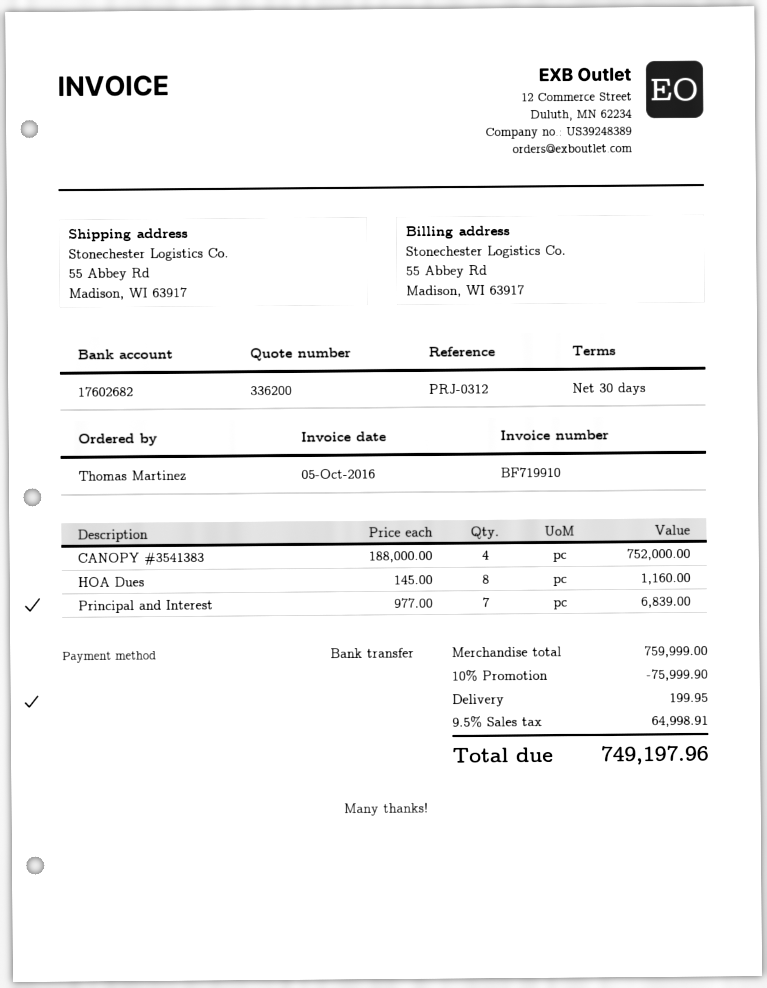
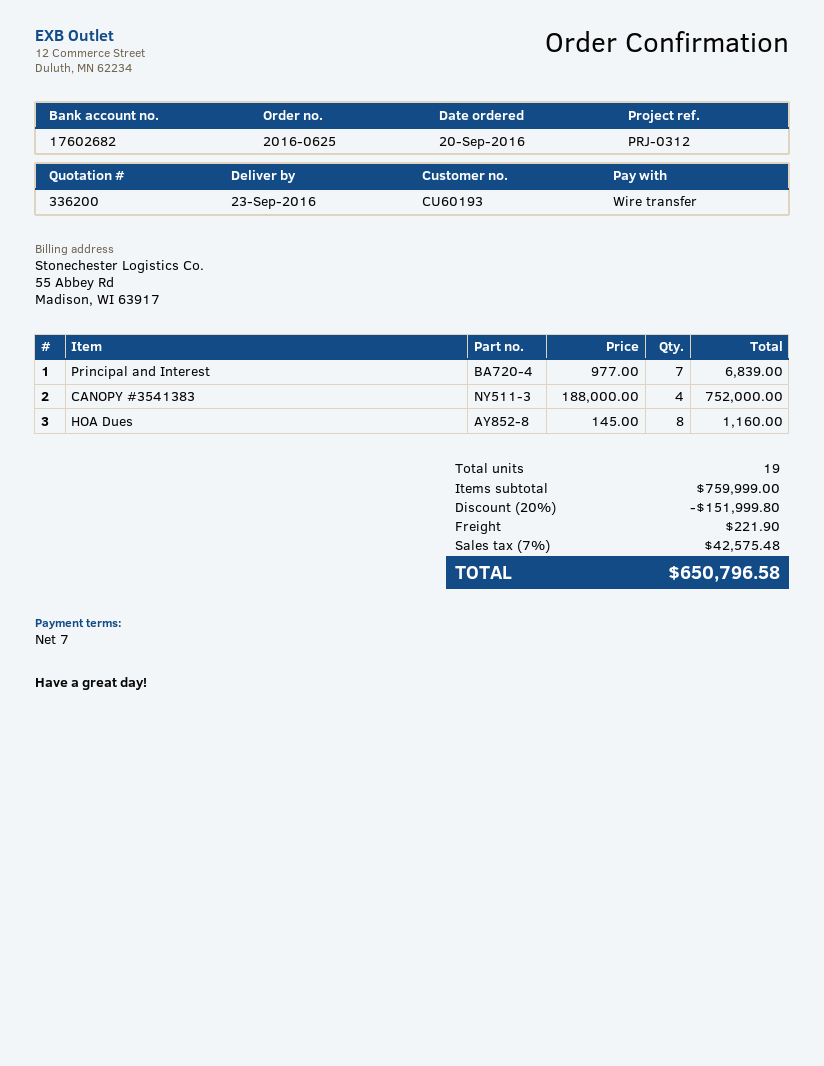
payment terms: 30 days -> 7 days
discount: 10% = 75999.90 -> 20% = 151999.80
shipping: 199.95 -> 221.90
tax: 9.5% = 64998.91 -> 7% = 42575.48
total: 749197.96 -> 650796.58

